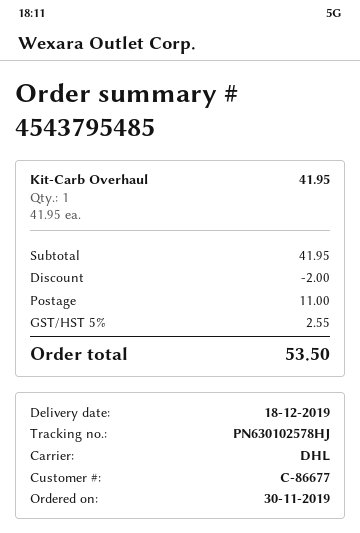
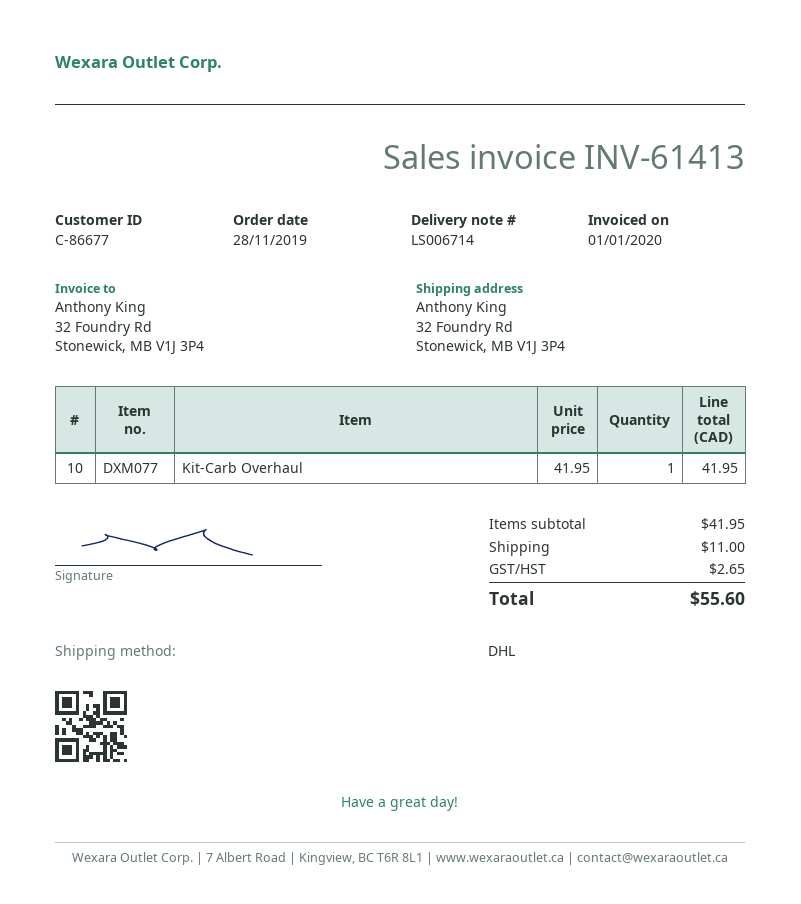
order date: 2019-11-30 -> 2019-11-28
discount: 2.00 -> none
tax: 2.55 -> 2.65
total: 53.50 -> 55.60

